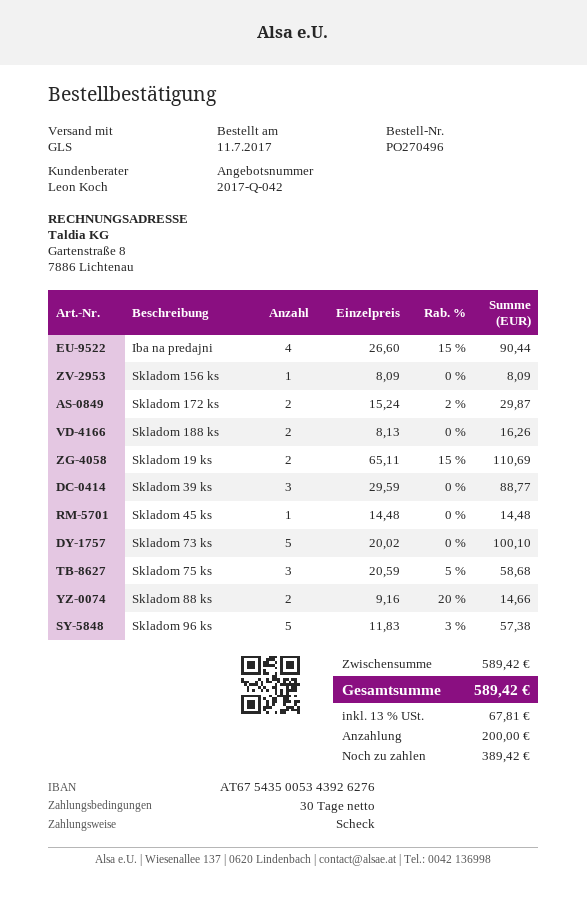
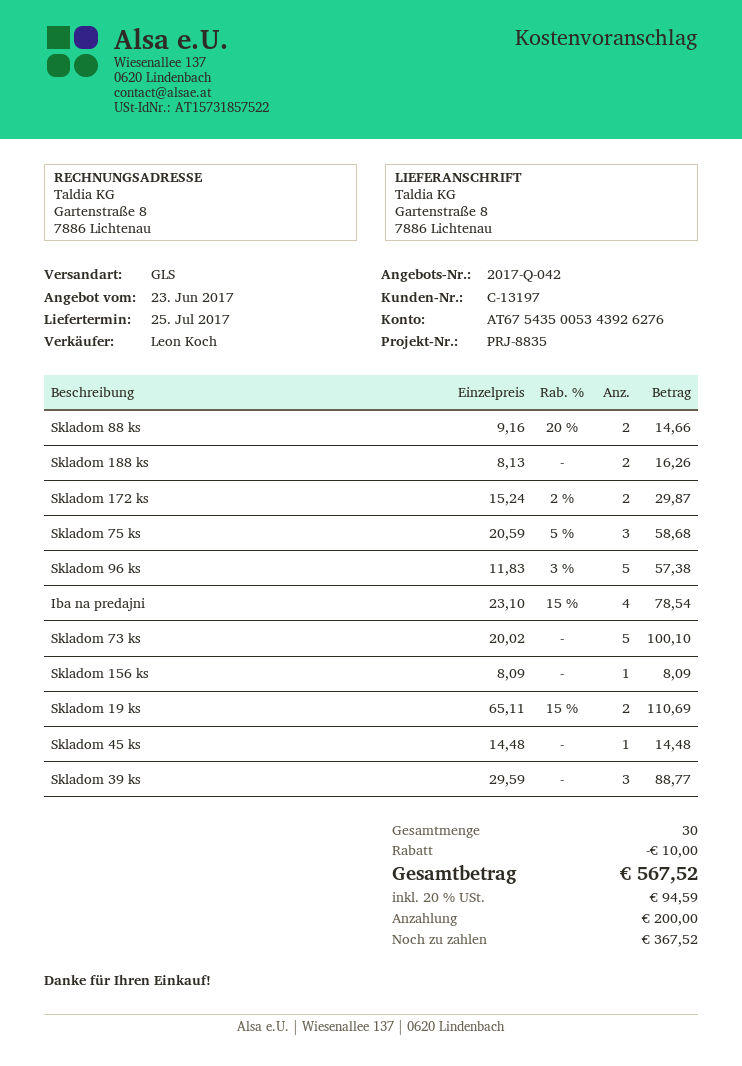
Iba na predajni: 4 x 26.60 - 15% = 90.44 -> 4 x 23.10 - 15% = 78.54
discount: none -> 10.00
tax: 13% = 67.81 -> 20% = 94.59
total: 589.42 -> 567.52
balance: 389.42 -> 367.52

